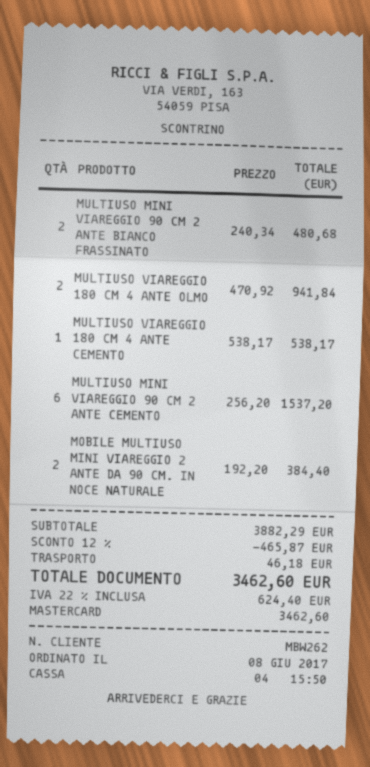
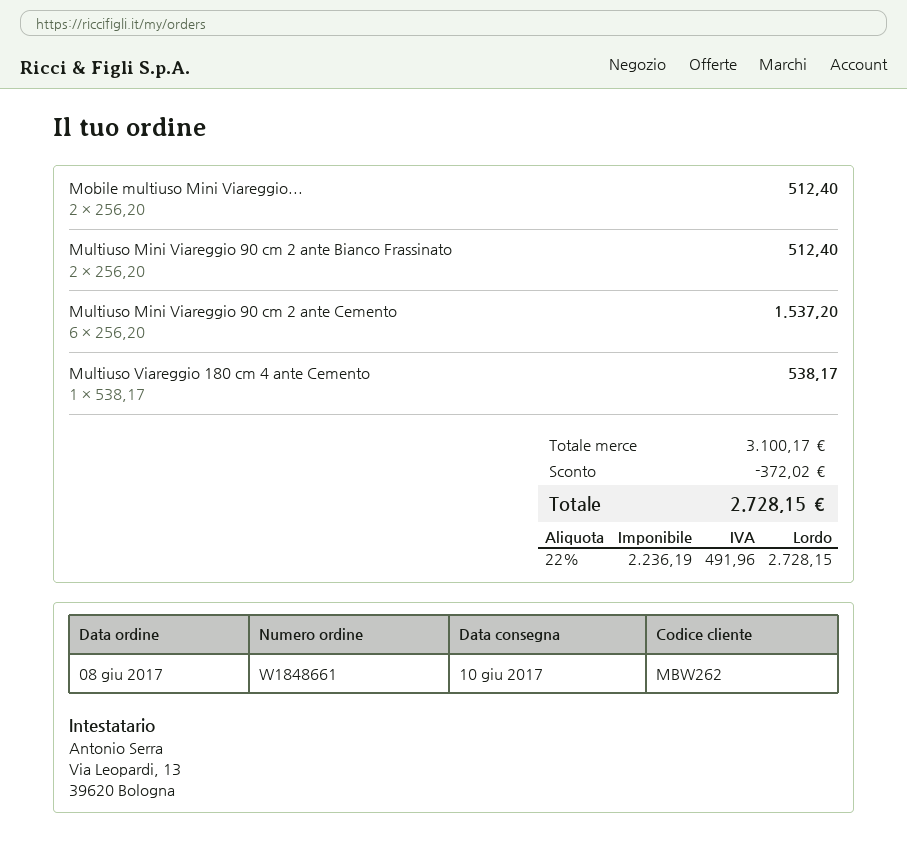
MULTIUSO MINI VIAREGGIO 90 CM 2 ANTE BIANCO FRASSINATO: 2 x 240.34 = 480.68 -> 2 x 256.20 = 512.40
MULTIUSO VIAREGGIO 180 CM 4 ANTE OLMO: 2 x 470.92 = 941.84 -> none
MOBILE MULTIUSO MINI VIAREGGIO 2 ANTE DA 90 CM. IN NOCE NATURALE: 2 x 192.20 = 384.40 -> 2 x 256.20 = 512.40
subtotal: 3882.29 -> 3100.17
discount: 465.87 -> 372.02
shipping: 46.18 -> none
tax: 22% = 624.40 -> 22% = 491.96
total: 3462.60 -> 2728.15

